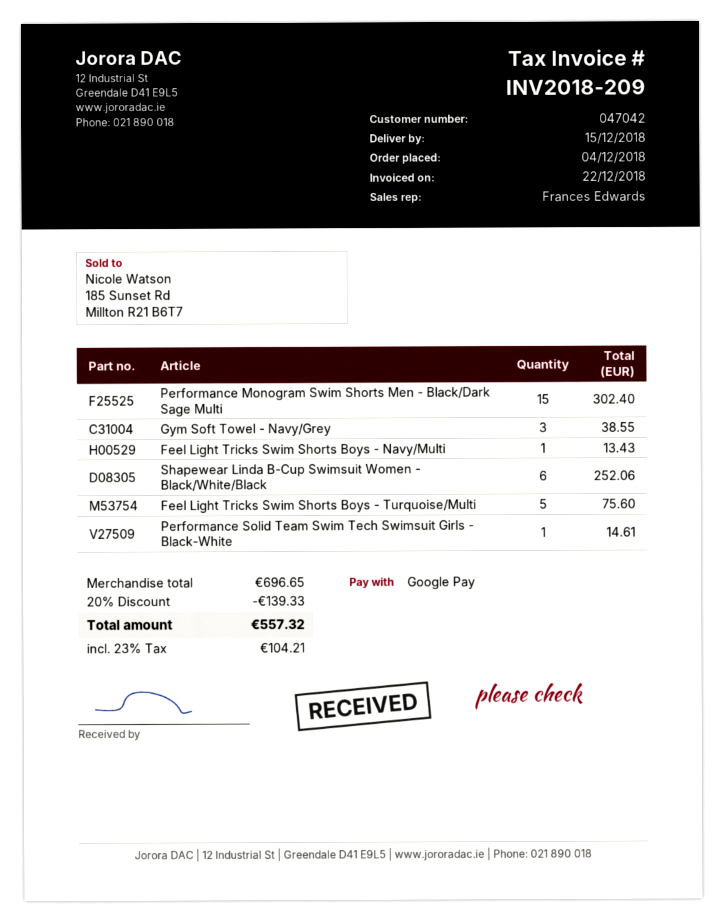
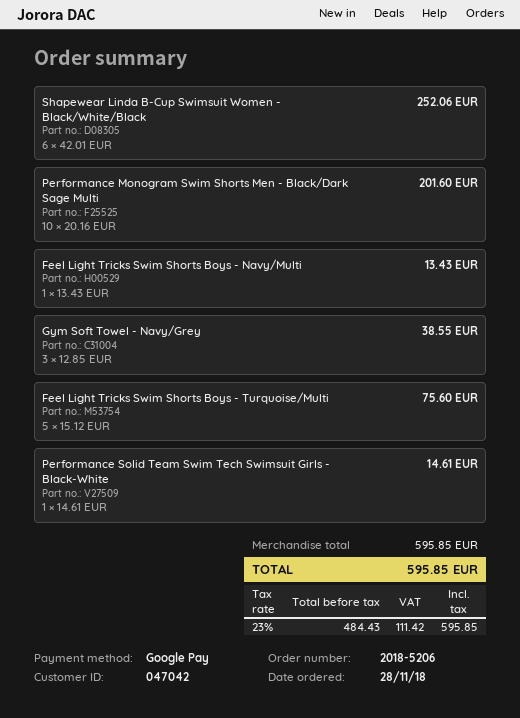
order date: 2018-12-04 -> 2018-11-28
Performance Monogram Swim Shorts Men - Black/Dark Sage Multi: 15 for 302.40 -> 10 for 201.60
subtotal: 696.65 -> 595.85
discount: 20% = 139.33 -> none
tax: 23% = 104.21 -> 23% = 111.42
total: 557.32 -> 595.85

